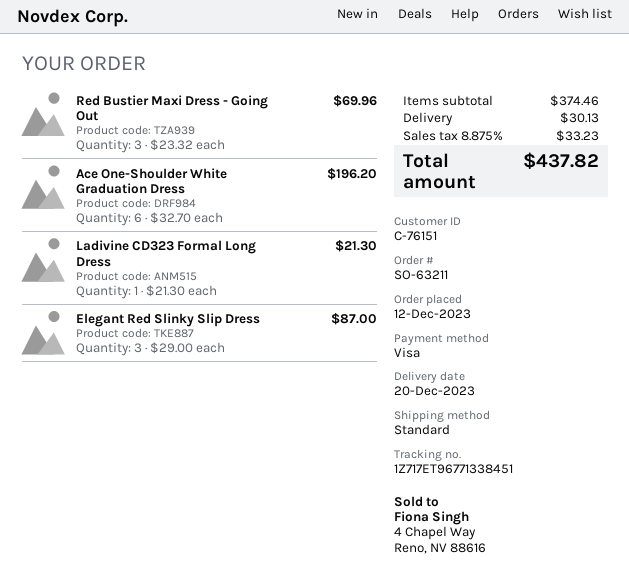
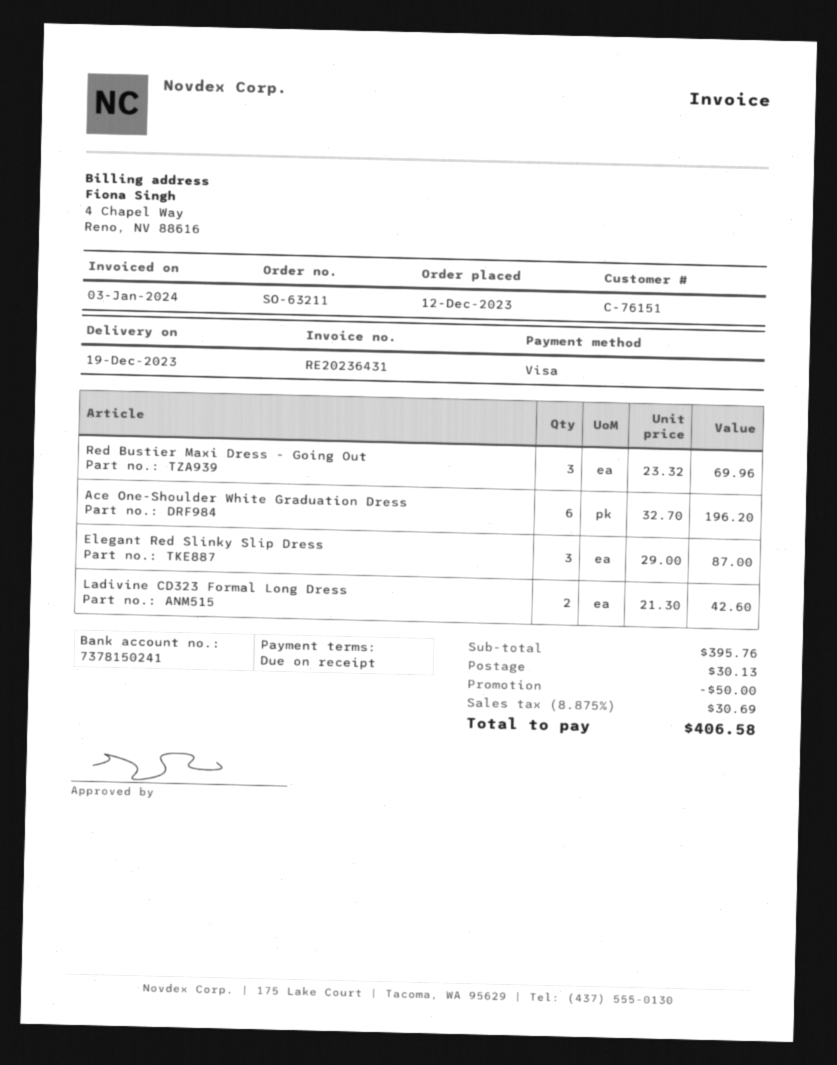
delivery date: 2023-12-20 -> 2023-12-19
Ladivine CD323 Formal Long Dress: 1 x 21.30 = 21.30 -> 2 x 21.30 = 42.60
subtotal: 374.46 -> 395.76
discount: none -> 50.00
tax: 8.875% = 33.23 -> 8.875% = 30.69
total: 437.82 -> 406.58

